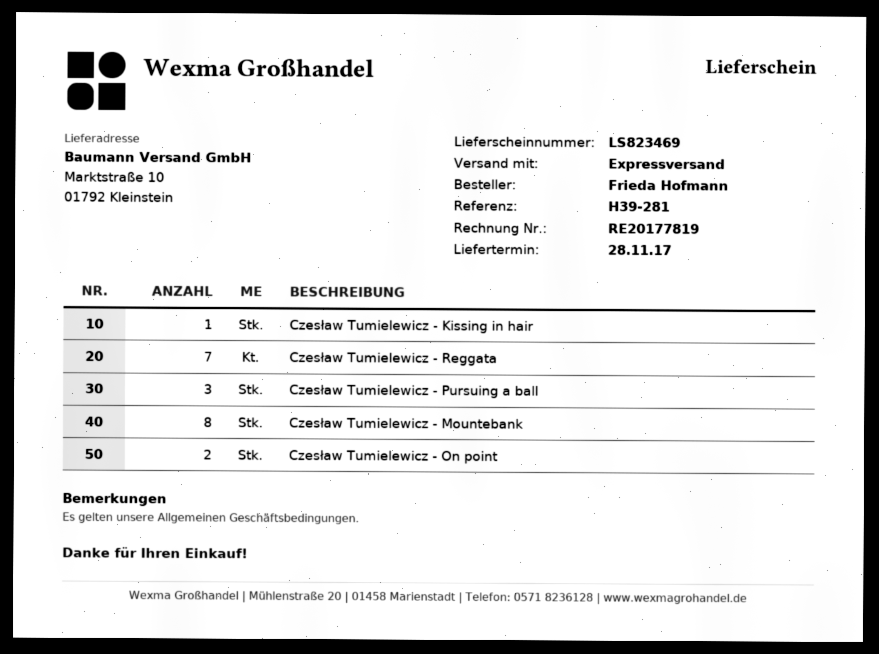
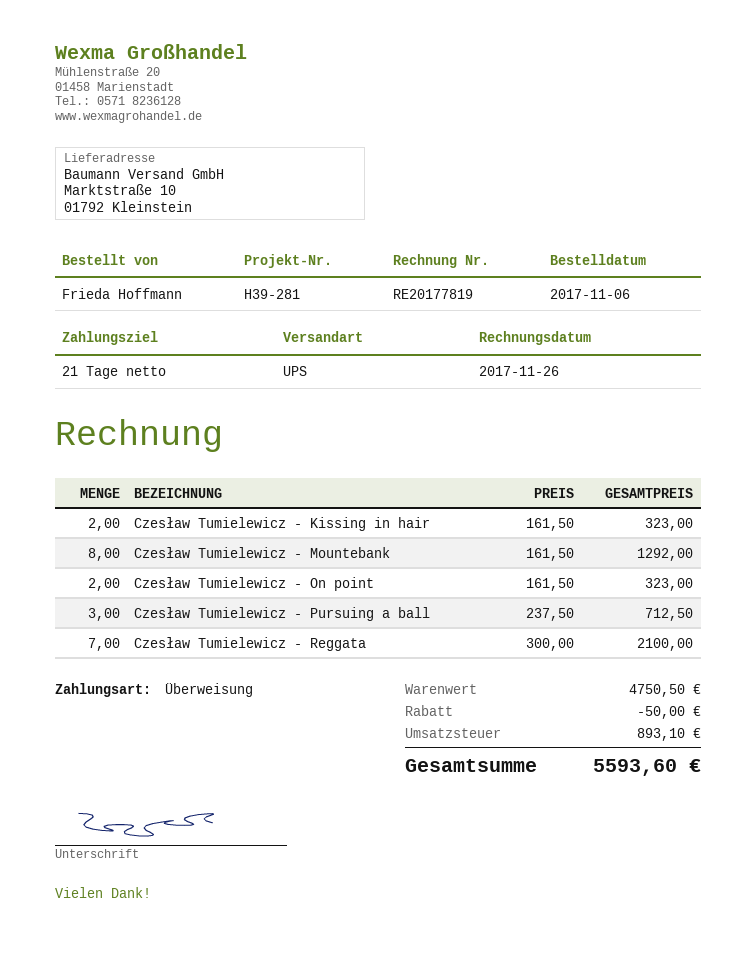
ordered by: Frieda Hofmann -> Frieda Hoffmann
shipping method: express -> UPS
Czesław Tumielewicz - Kissing in hair: 1 -> 2

